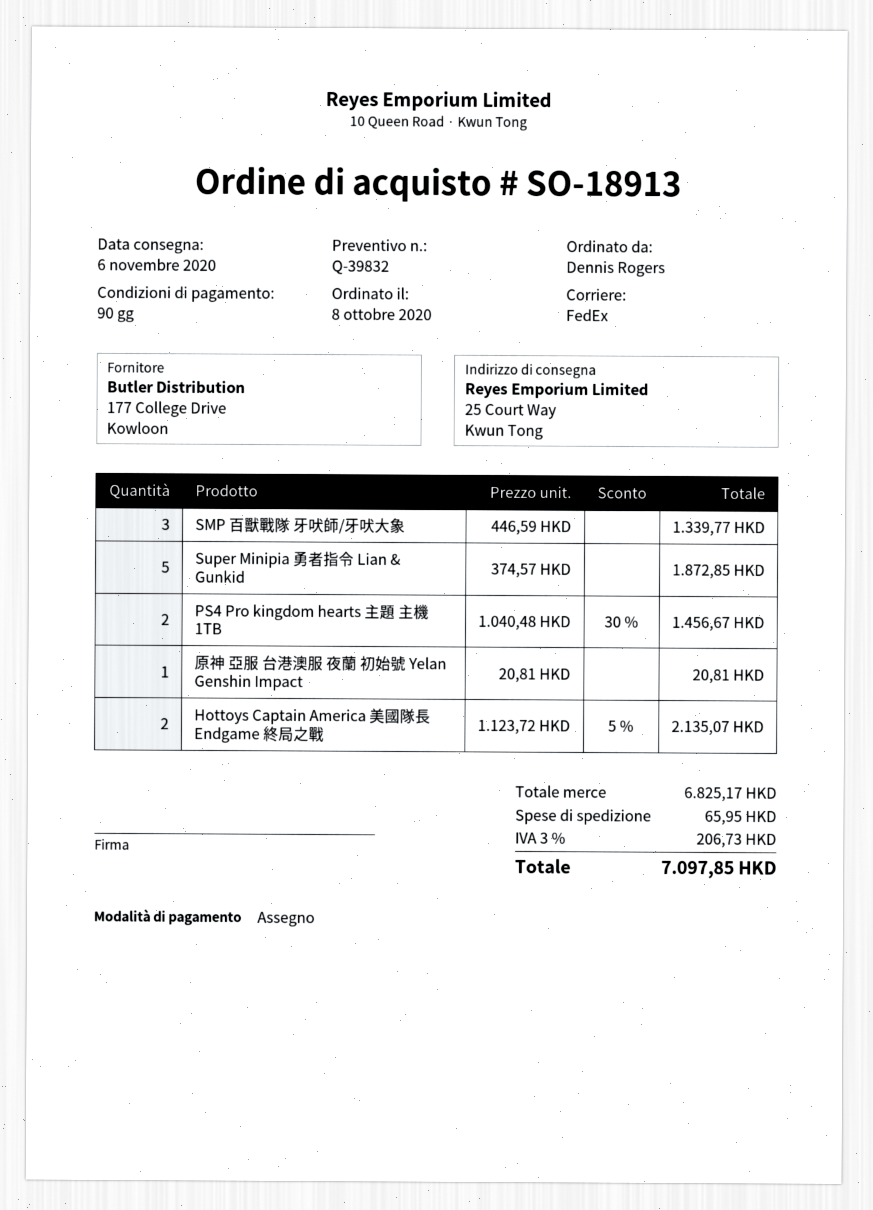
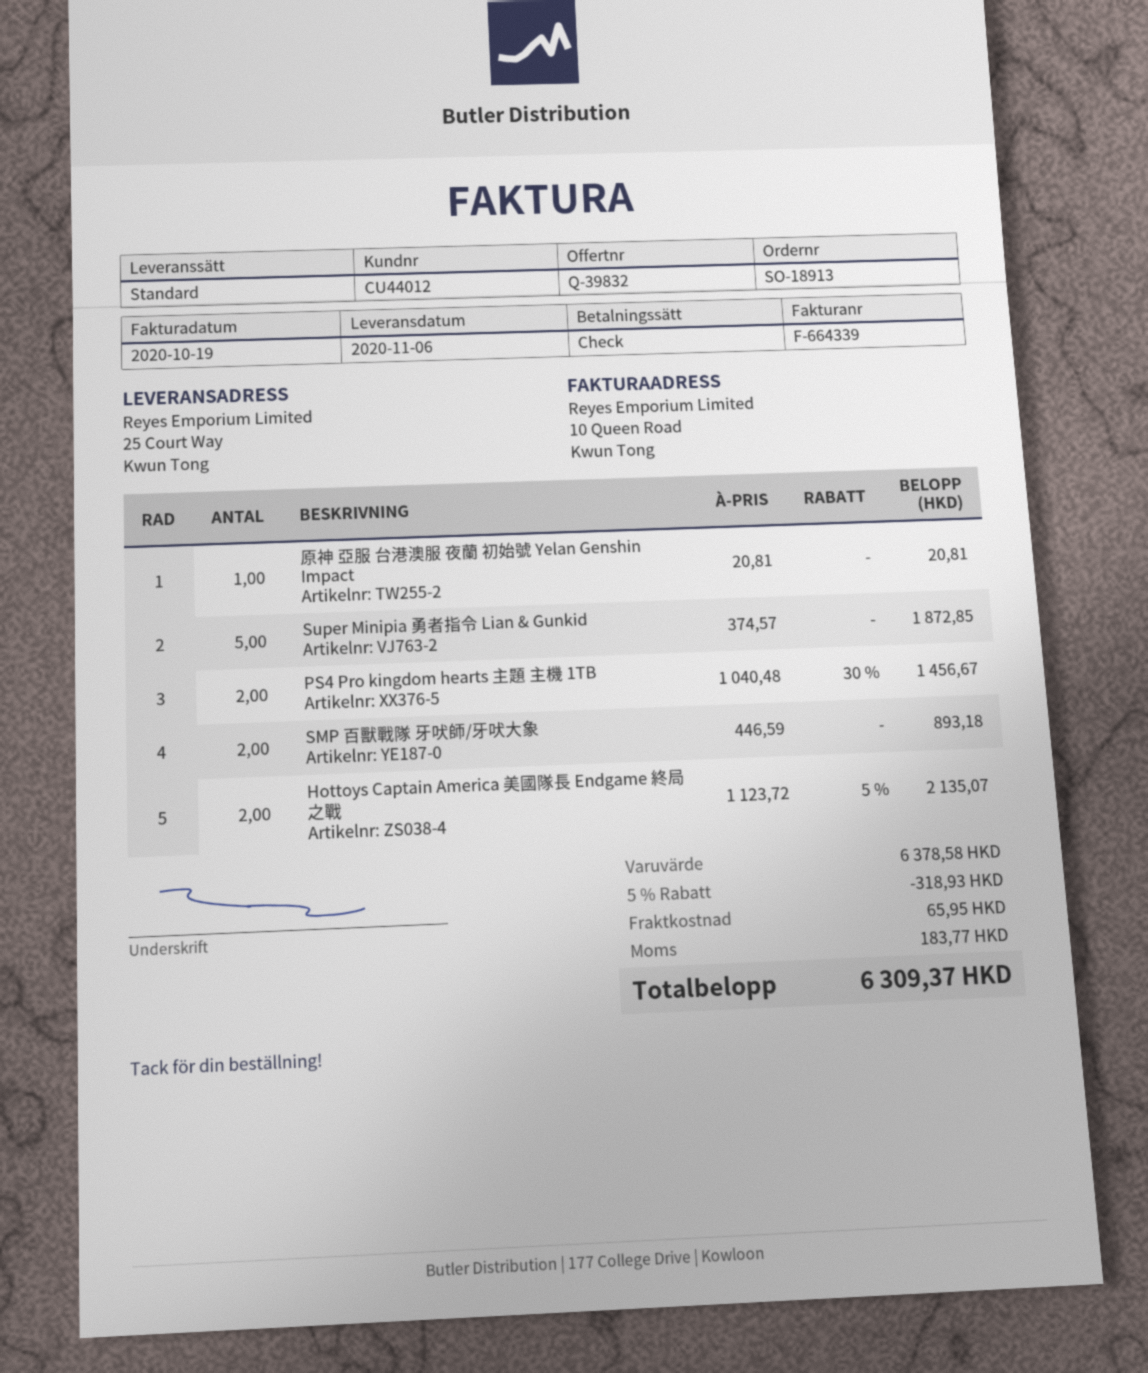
shipping method: FedEx -> standard
SMP 百獸戰隊 牙吠師/牙吠大象: 3 x 446.59 = 1339.77 -> 2 x 446.59 = 893.18
subtotal: 6825.17 -> 6378.58
discount: none -> 5% = 318.93
tax: 206.73 -> 183.77
total: 7097.85 -> 6309.37

